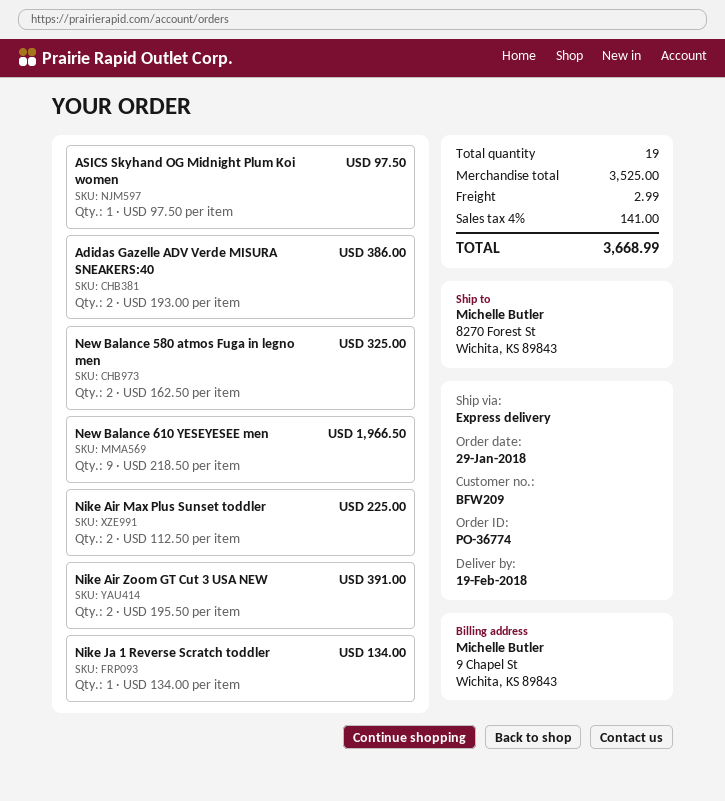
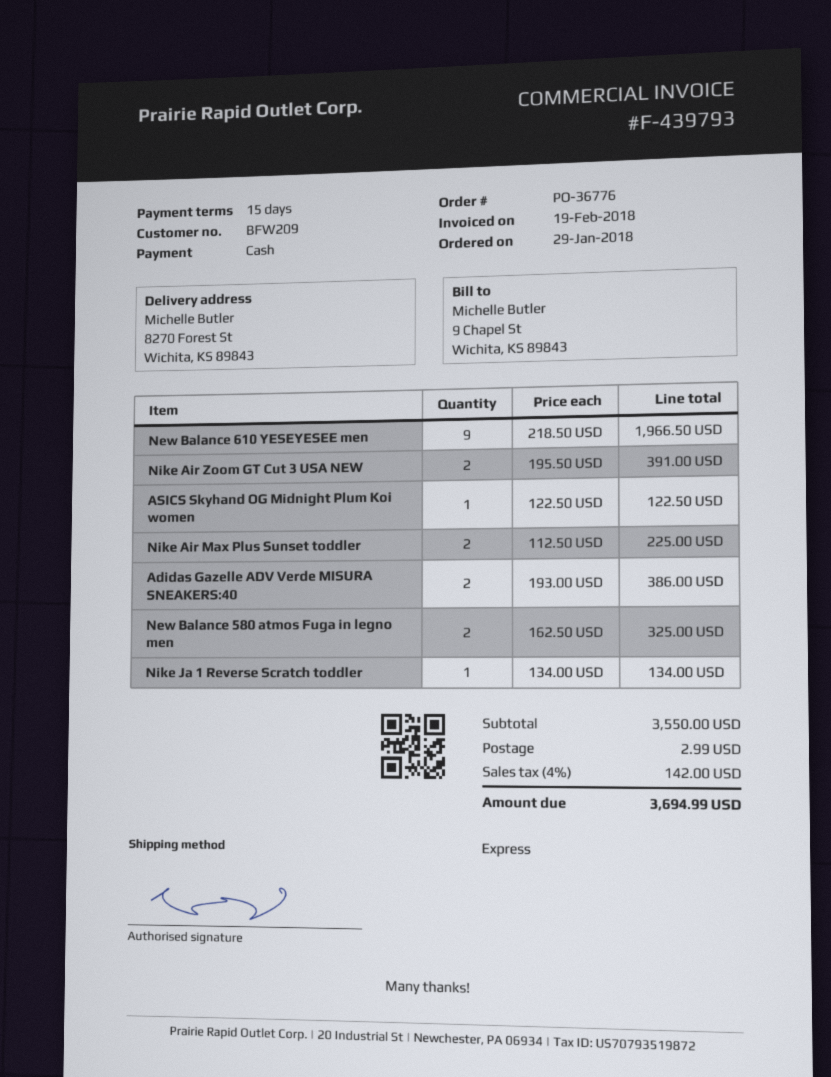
order number: PO-36774 -> PO-36776
ASICS Skyhand OG Midnight Plum Koi women: 1 x 97.50 = 97.50 -> 1 x 122.50 = 122.50
subtotal: 3525.00 -> 3550.00
tax: 4% = 141.00 -> 4% = 142.00
total: 3668.99 -> 3694.99

